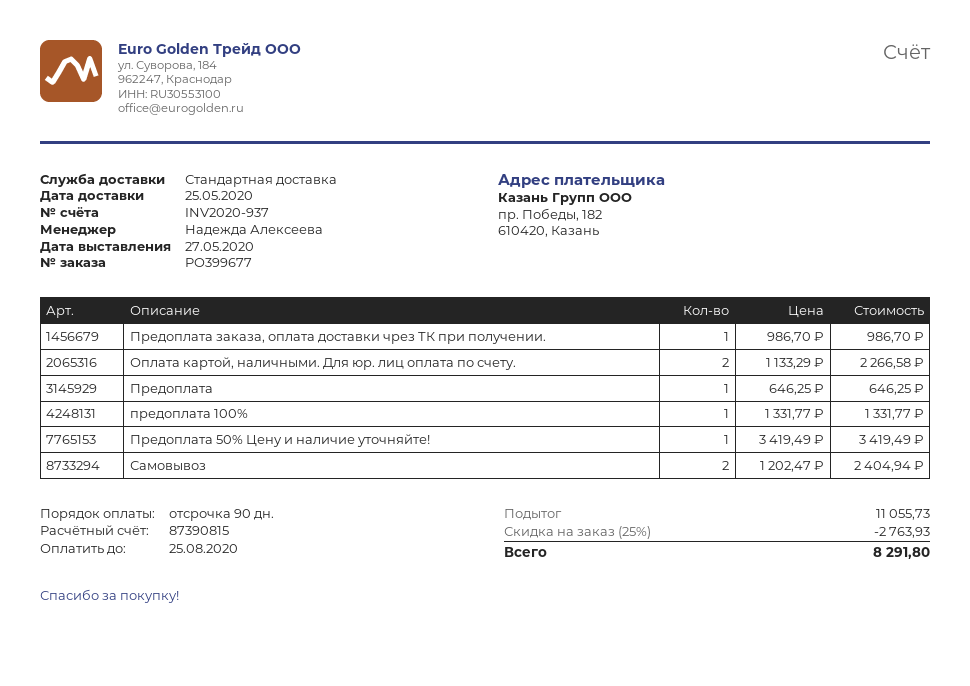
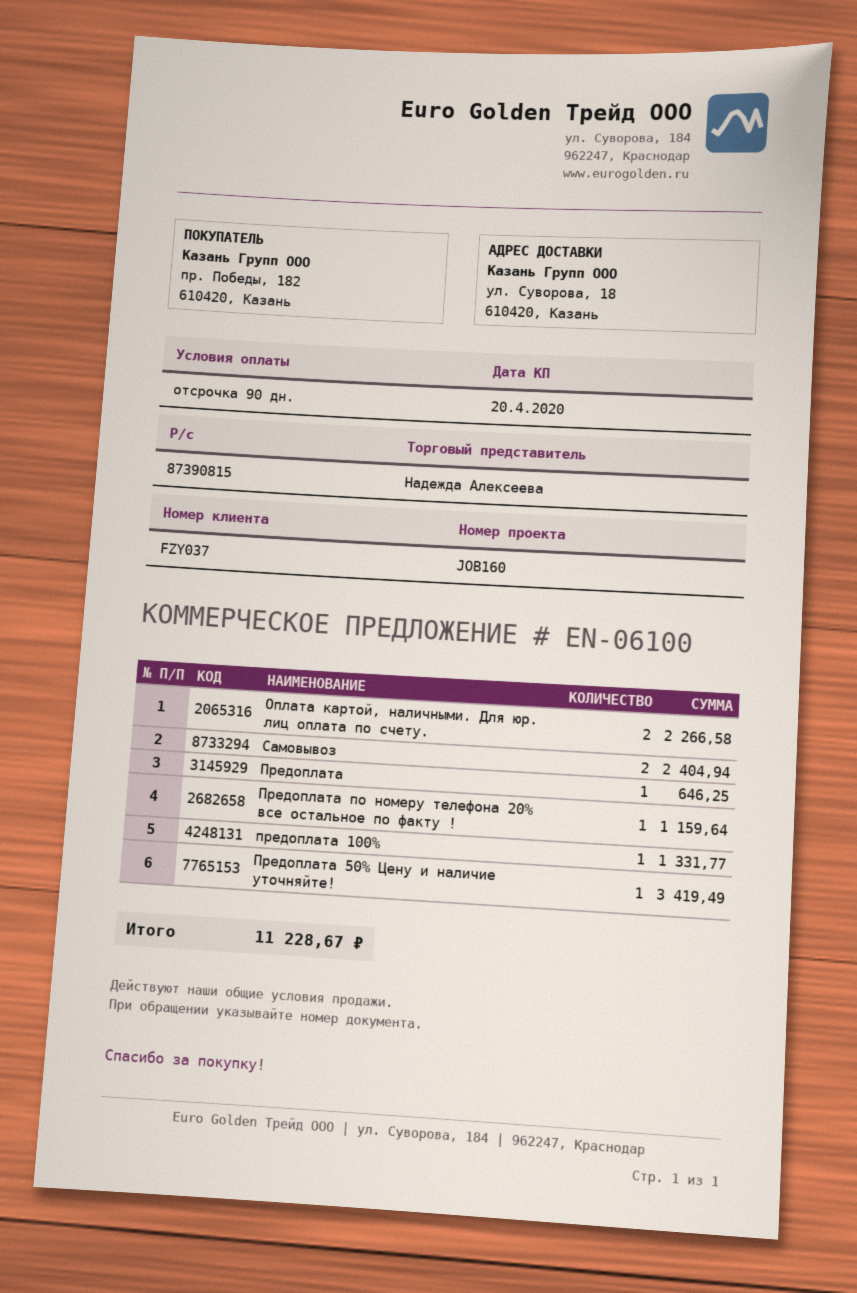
Предоплата заказа, оплата доставки чрез ТК при получении.: 1 for 986.70 -> none
Предоплата по номеру телефона 20% все остальное по факту !: none -> 1 for 1159.64
discount: 25% = 2763.93 -> none
total: 8291.80 -> 11228.67

